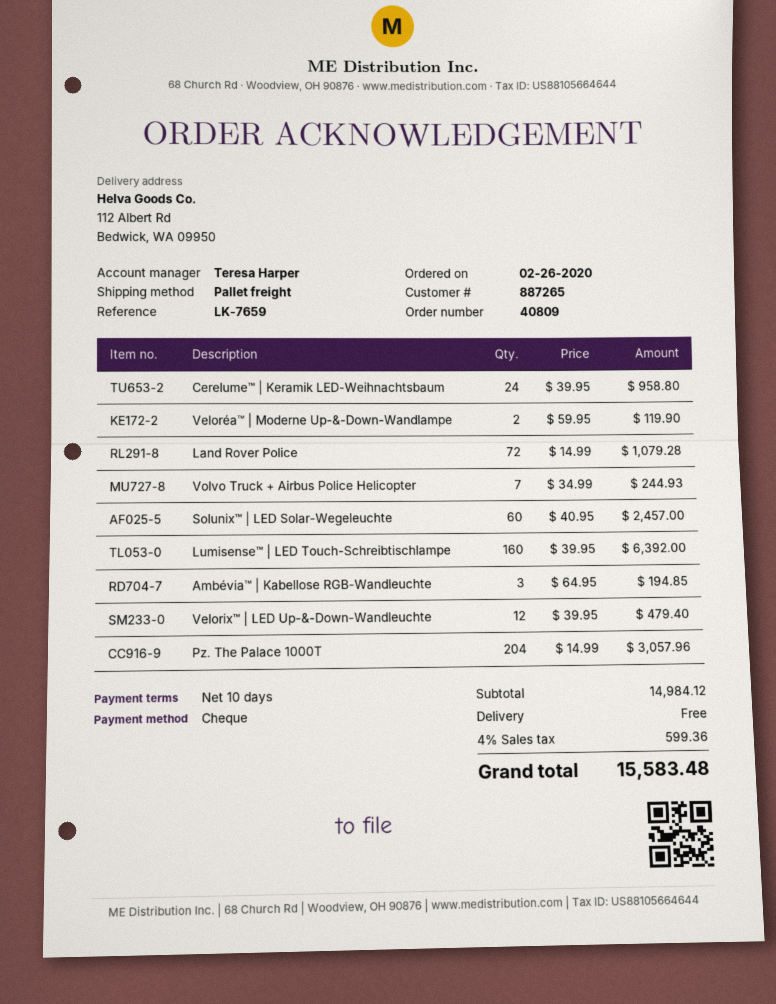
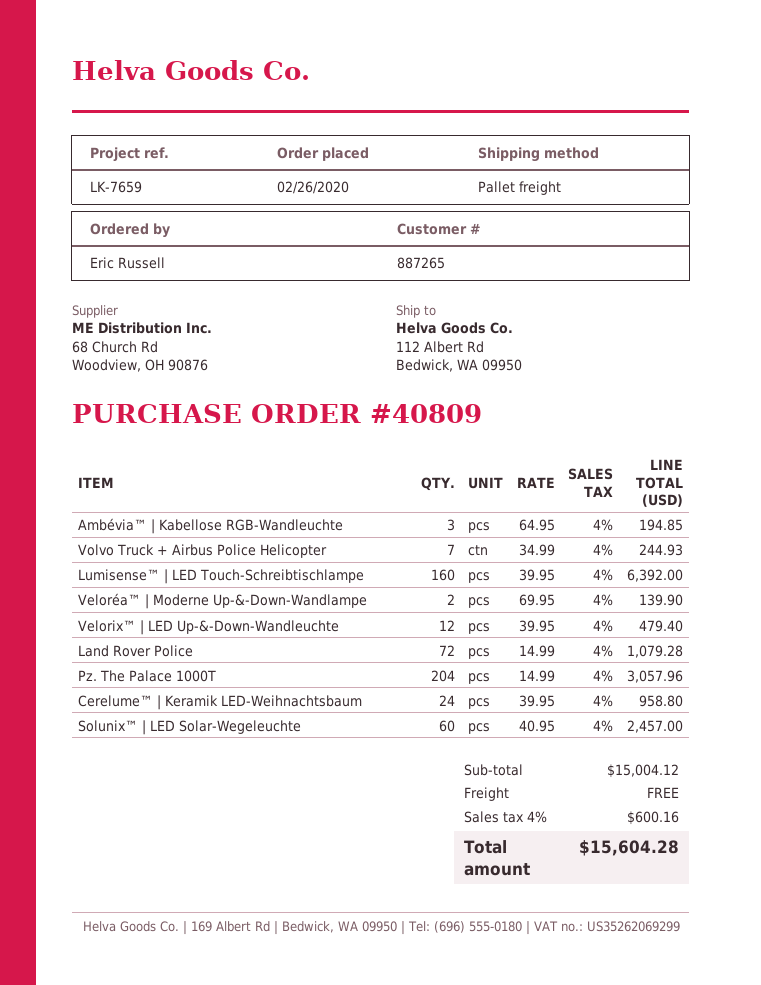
Veloréa™ | Moderne Up-&-Down-Wandlampe: 2 x 59.95 = 119.90 -> 2 x 69.95 = 139.90
subtotal: 14984.12 -> 15004.12
tax: 4% = 599.36 -> 4% = 600.16
total: 15583.48 -> 15604.28

